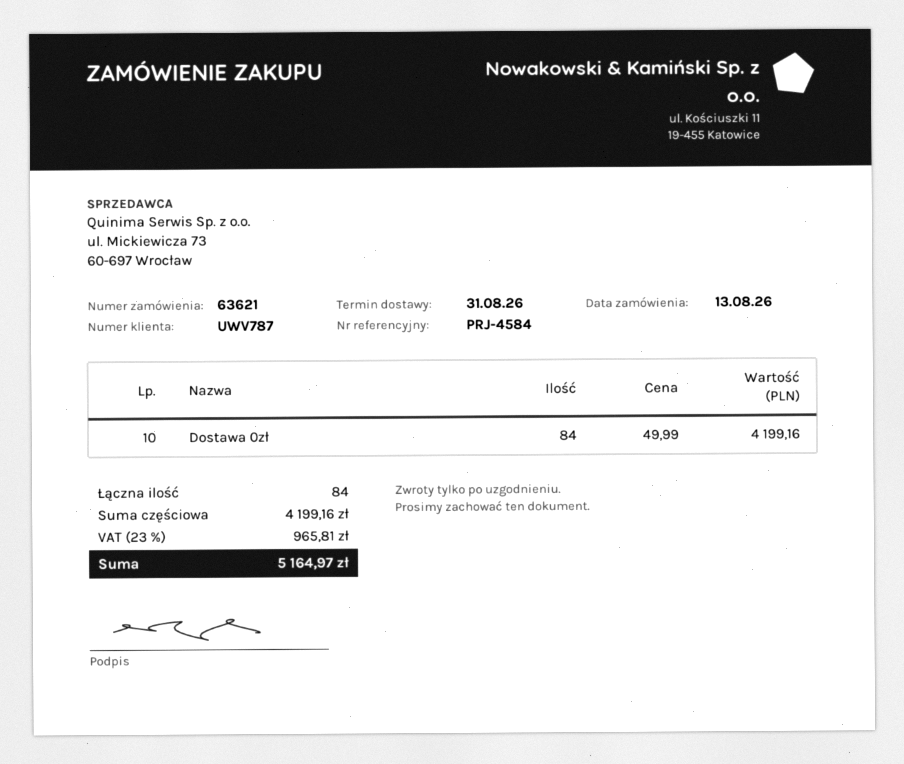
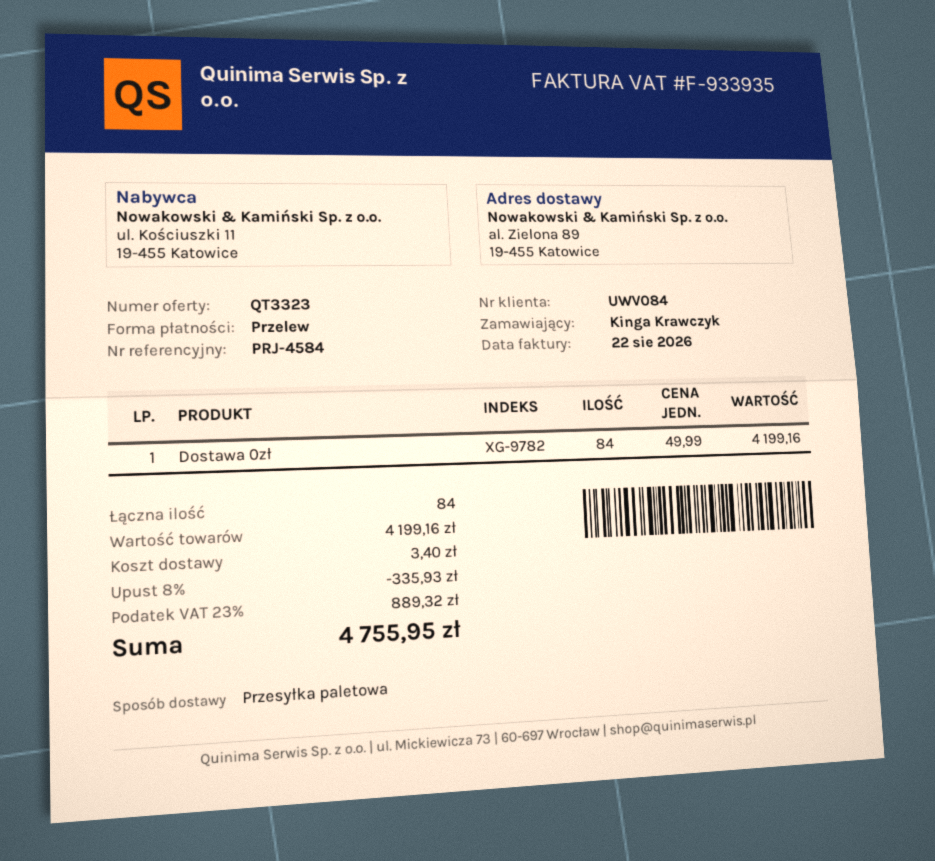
customer number: UWV787 -> UWV084
discount: none -> 8% = 335.93
shipping: none -> 3.40
tax: 23% = 965.81 -> 23% = 889.32
total: 5164.97 -> 4755.95

